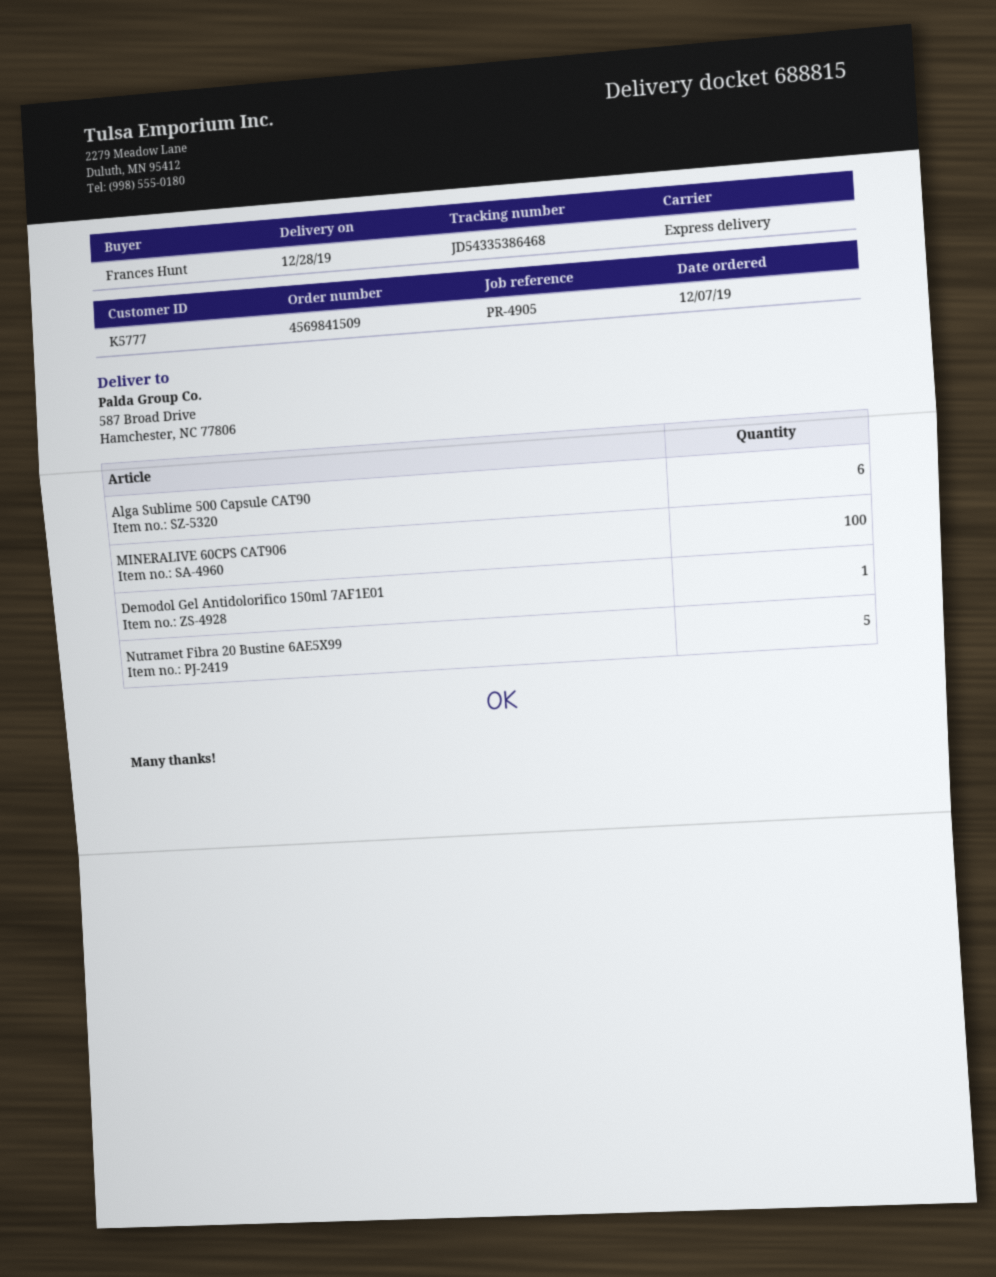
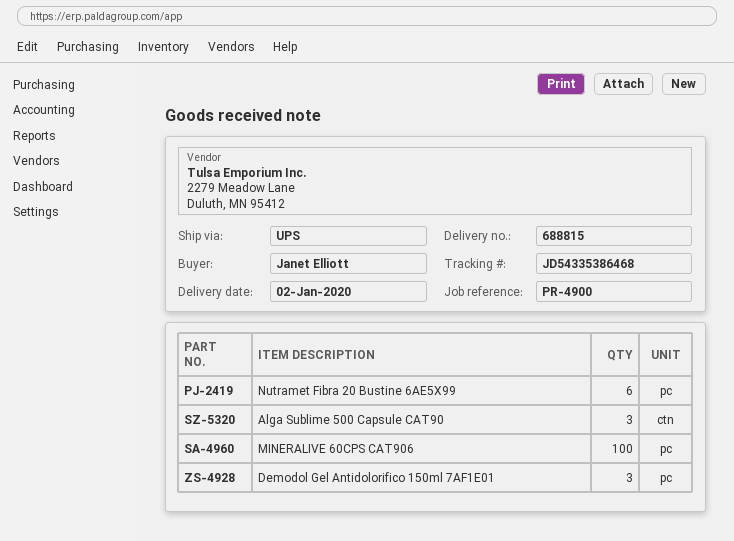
delivery date: 2019-12-28 -> 2020-01-02
reference: PR-4905 -> PR-4900
ordered by: Frances Hunt -> Janet Elliott
shipping method: express -> UPS
Alga Sublime 500 Capsule CAT90: 6 -> 3
Demodol Gel Antidolorifico 150ml 7AF1E01: 1 -> 3
Nutramet Fibra 20 Bustine 6AE5X99: 5 -> 6

